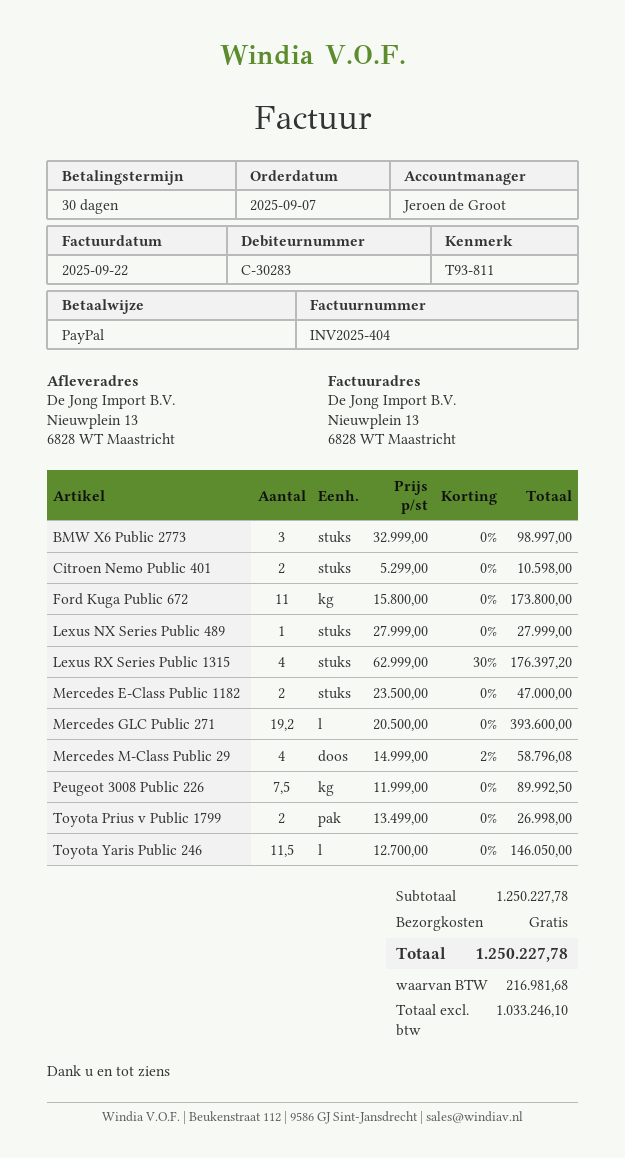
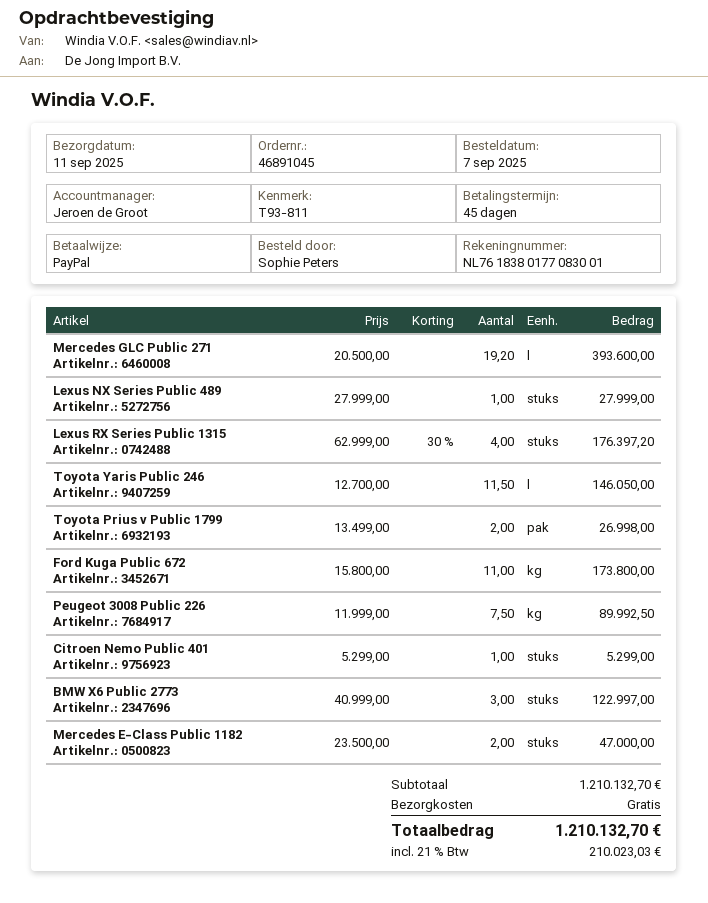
payment terms: 30 days -> 45 days
BMW X6 Public 2773: 3 x 32999.00 = 98997.00 -> 3 x 40999.00 = 122997.00
Citroen Nemo Public 401: 2 x 5299.00 = 10598.00 -> 1 x 5299.00 = 5299.00
Mercedes M-Class Public 29: 4 x 14999.00 - 2% = 58796.08 -> none
subtotal: 1250227.78 -> 1210132.70
tax: 216981.68 -> 210023.03
total: 1250227.78 -> 1210132.70

